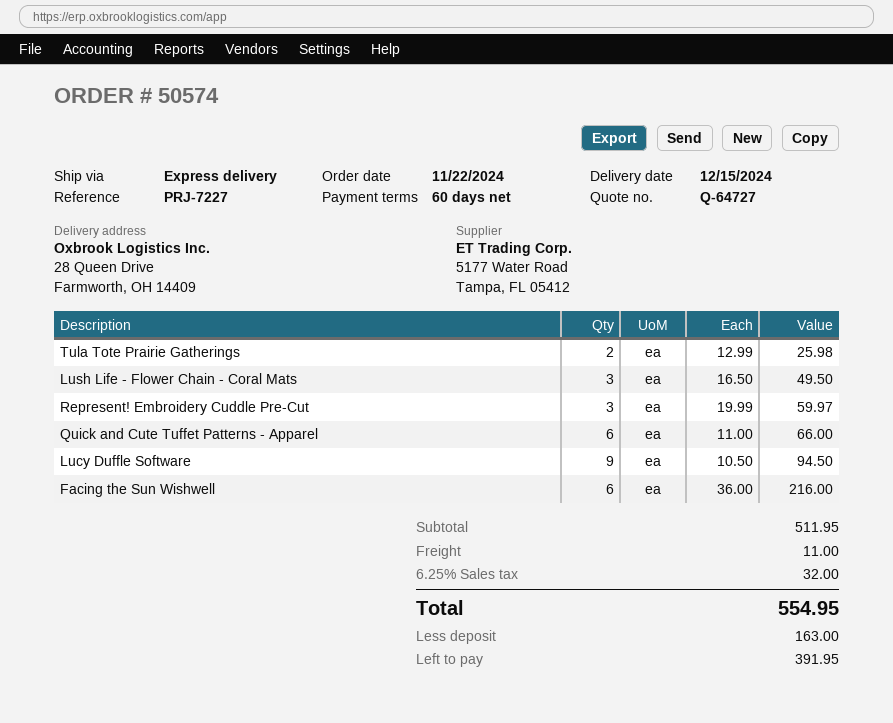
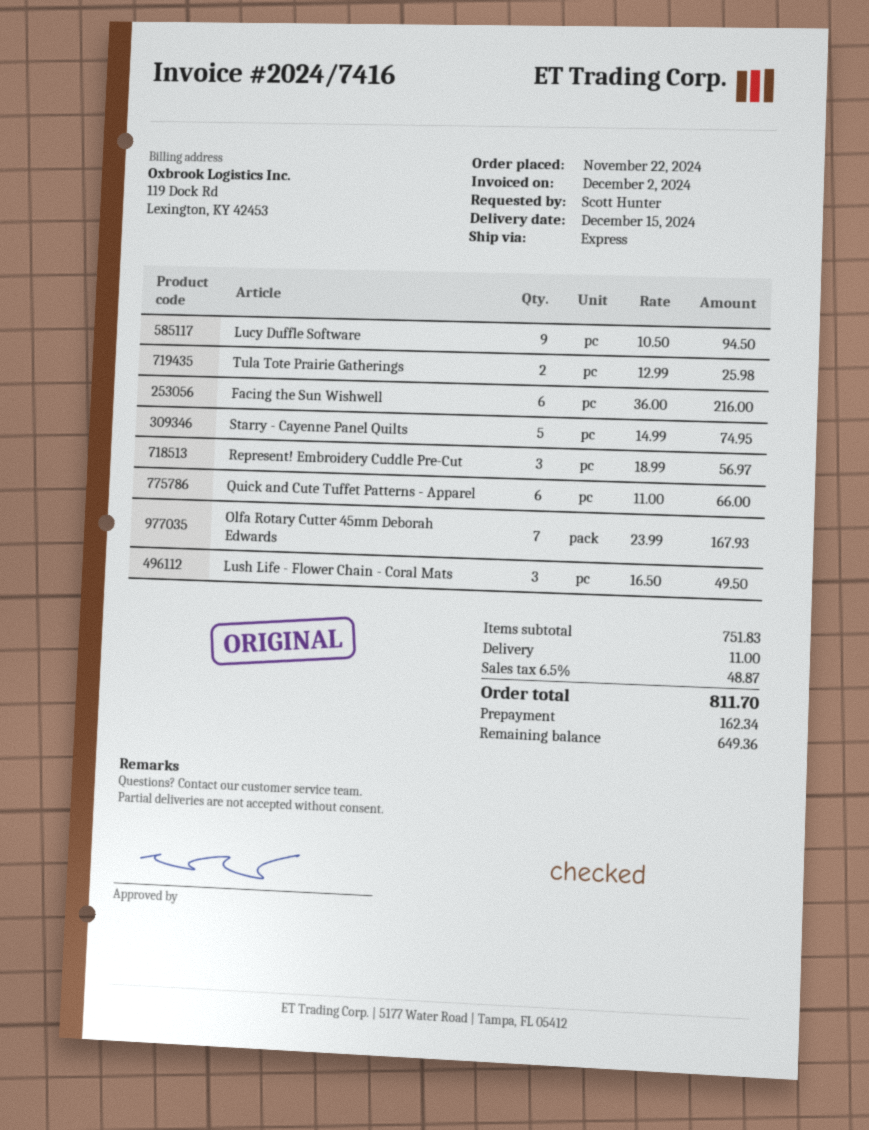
Represent! Embroidery Cuddle Pre-Cut: 3 x 19.99 = 59.97 -> 3 x 18.99 = 56.97
Starry - Cayenne Panel Quilts: none -> 5 x 14.99 = 74.95
Olfa Rotary Cutter 45mm Deborah Edwards: none -> 7 x 23.99 = 167.93
subtotal: 511.95 -> 751.83
tax: 6.25% = 32.00 -> 6.5% = 48.87
total: 554.95 -> 811.70
deposit: 163.00 -> 162.34
balance: 391.95 -> 649.36

